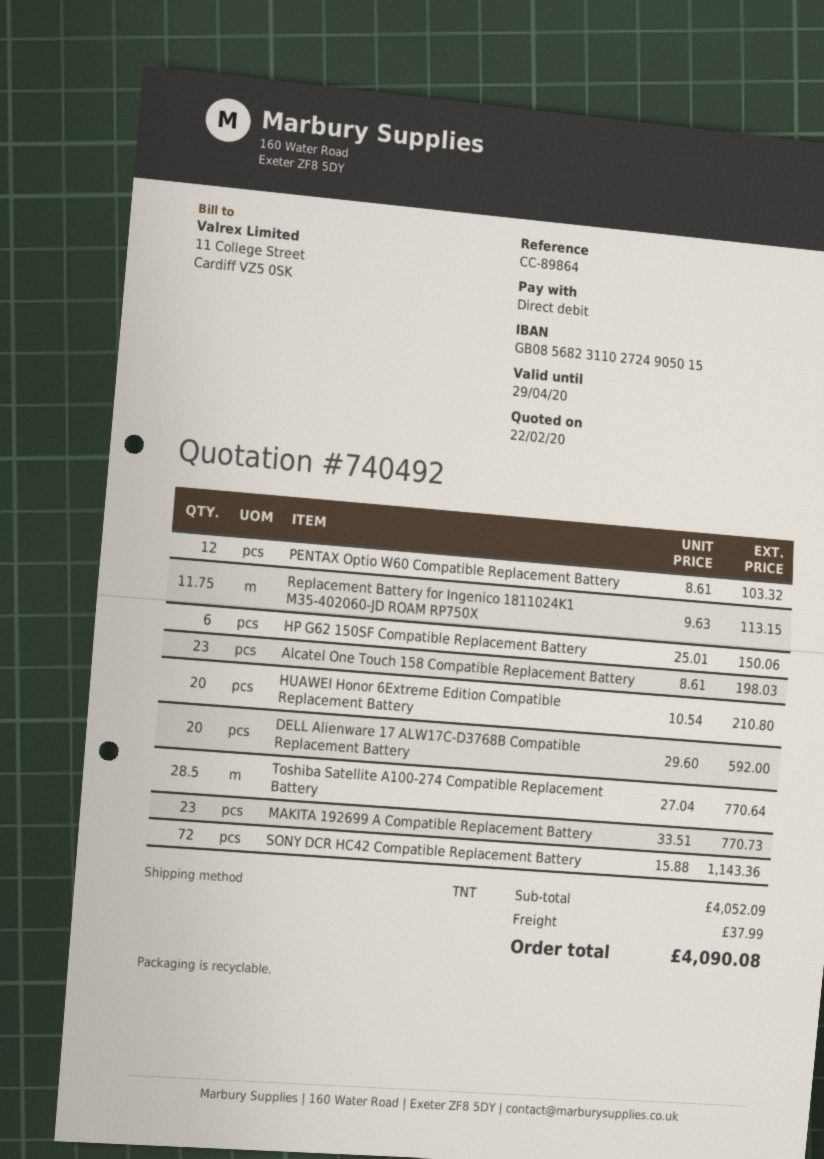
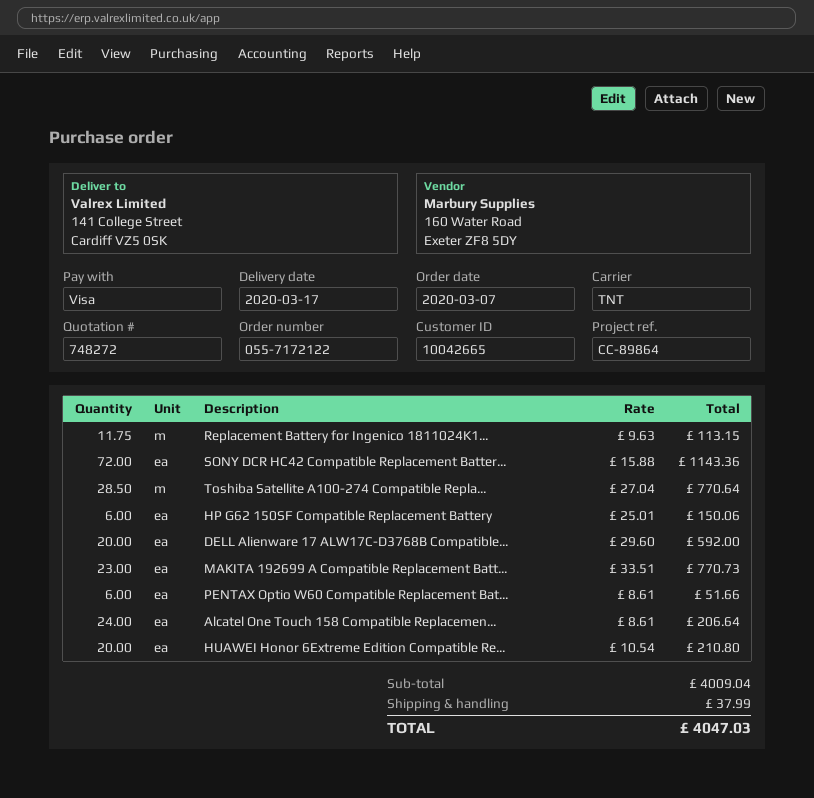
quote number: 740492 -> 748272
payment method: direct debit -> Visa
PENTAX Optio W60 Compatible Replacement Battery: 12 x 8.61 = 103.32 -> 6 x 8.61 = 51.66
Alcatel One Touch 158 Compatible Replacement Battery: 23 x 8.61 = 198.03 -> 24 x 8.61 = 206.64
subtotal: 4052.09 -> 4009.04
total: 4090.08 -> 4047.03

